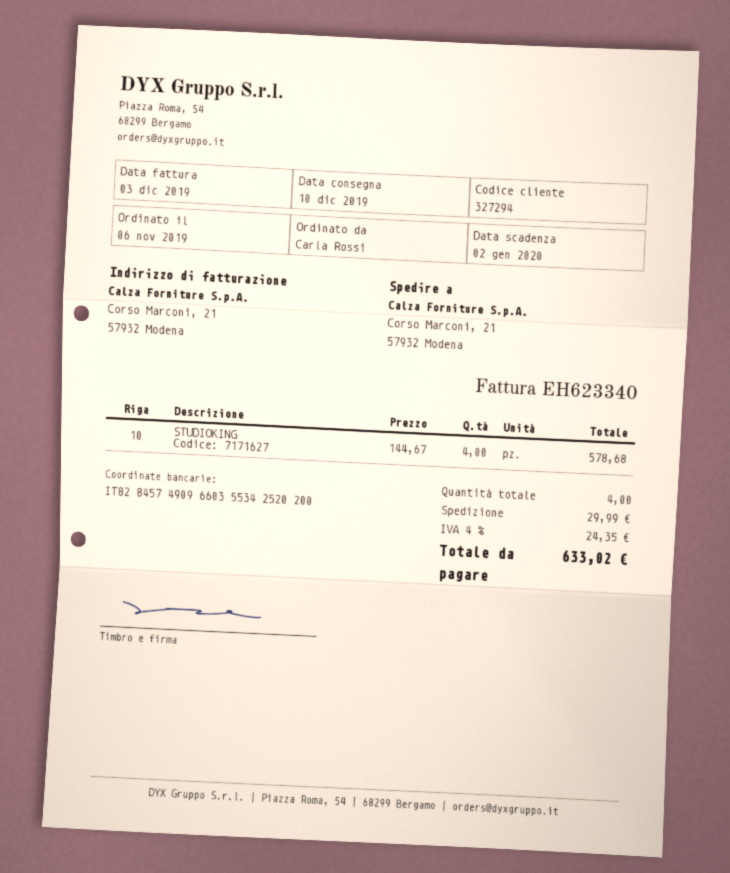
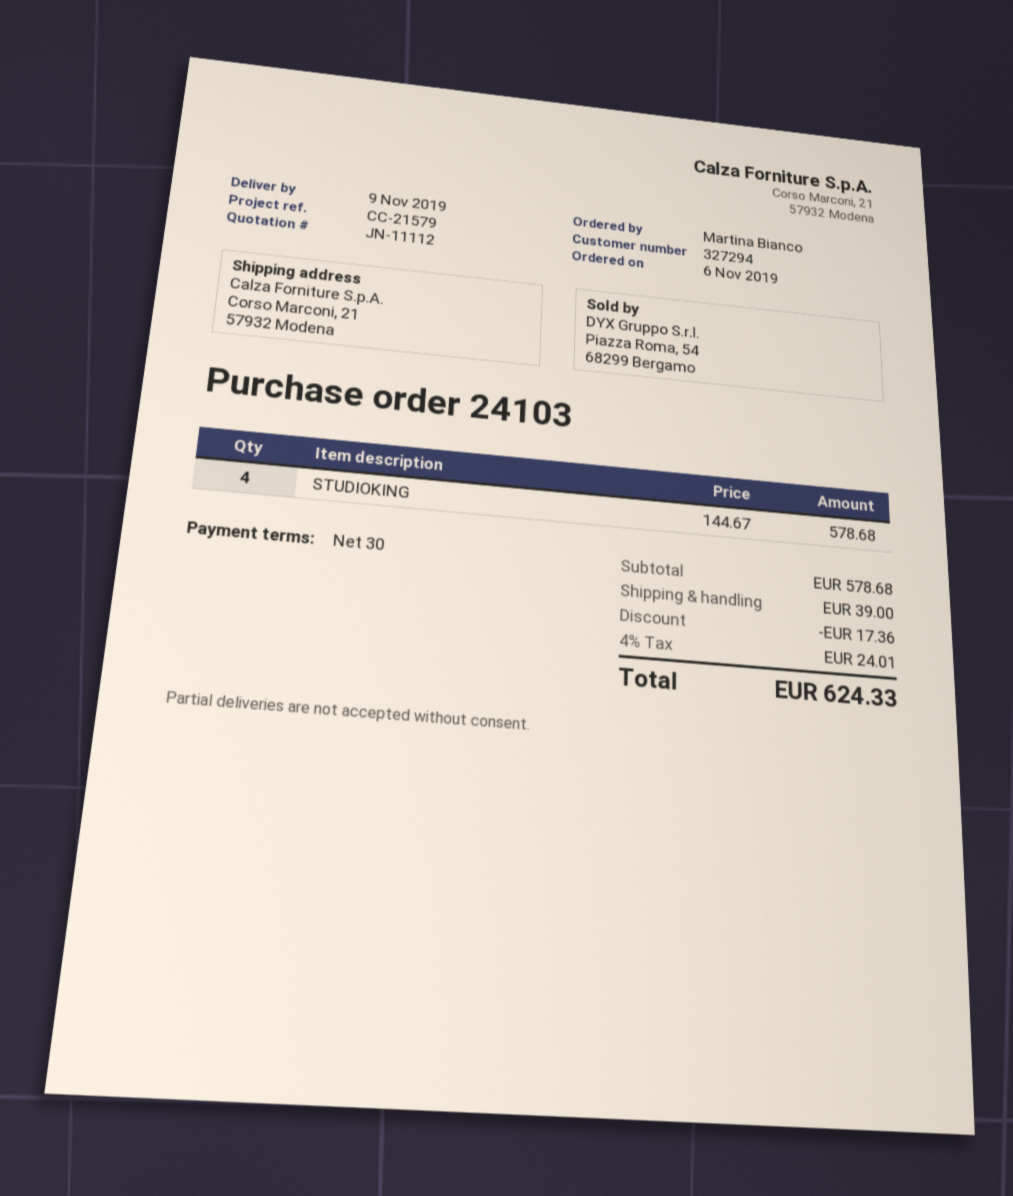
delivery date: 2019-12-10 -> 2019-11-09
ordered by: Carla Rossi -> Martina Bianco
discount: none -> 17.36
shipping: 29.99 -> 39.00
tax: 4% = 24.35 -> 4% = 24.01
total: 633.02 -> 624.33

